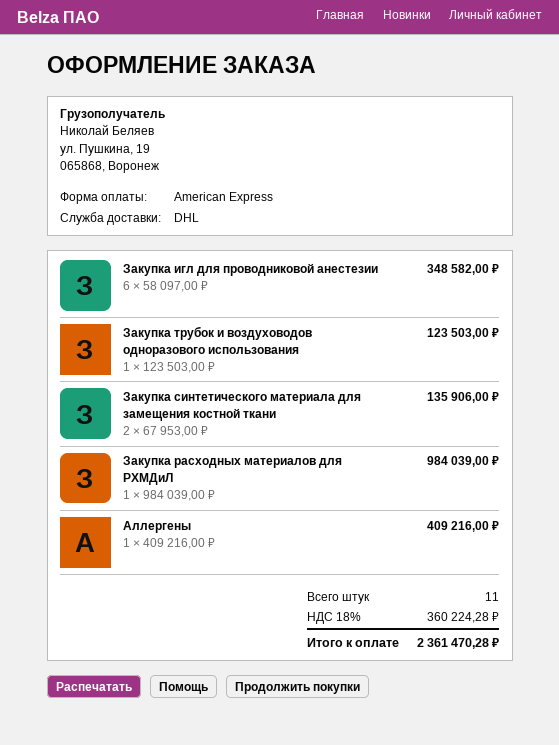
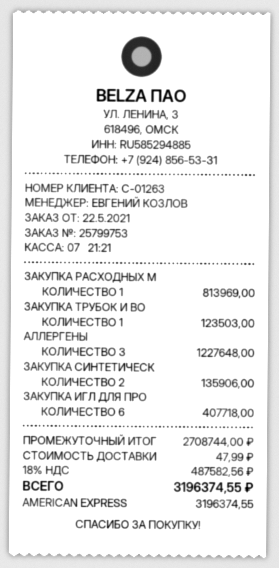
Закупка игл для проводниковой анестезии: 6 for 348582.00 -> 6 for 407718.00
Закупка расходных материалов для РХМДиЛ: 1 for 984039.00 -> 1 for 813969.00
Аллергены: 1 for 409216.00 -> 3 for 1227648.00
shipping: none -> 47.99
tax: 18% = 360224.28 -> 18% = 487582.56
total: 2361470.28 -> 3196374.55

